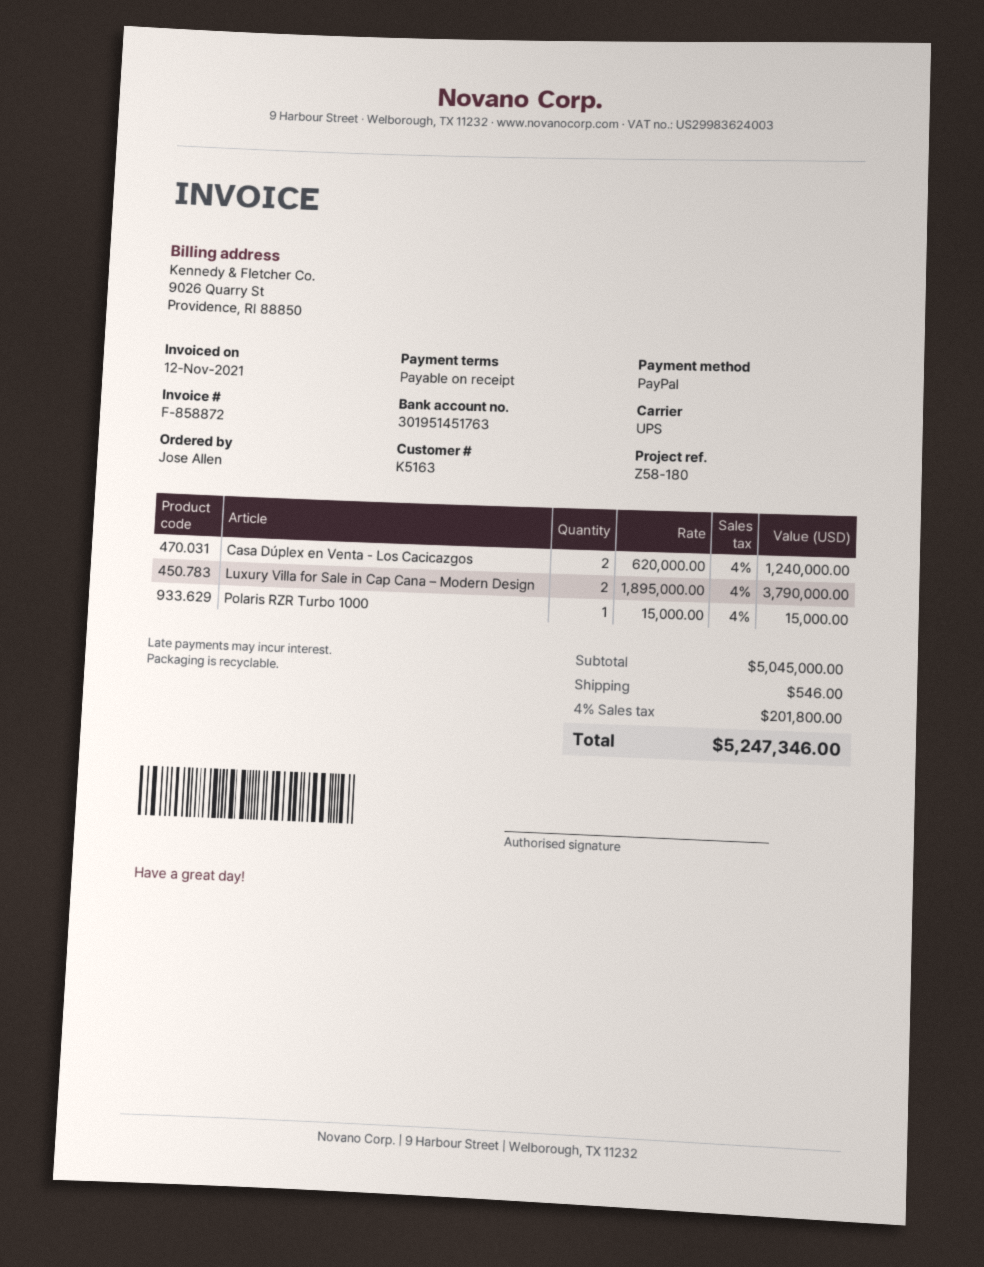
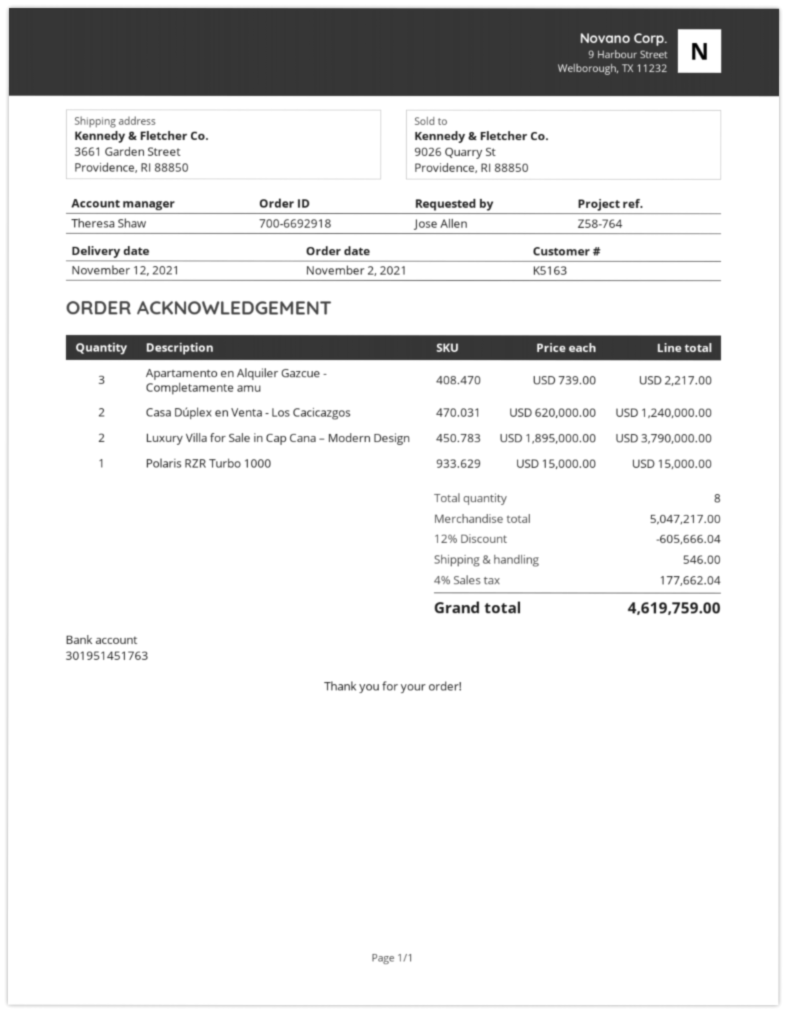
reference: Z58-180 -> Z58-764
Apartamento en Alquiler Gazcue - Completamente amu: none -> 3 x 739.00 = 2217.00
subtotal: 5045000.00 -> 5047217.00
discount: none -> 12% = 605666.04
tax: 4% = 201800.00 -> 4% = 177662.04
total: 5247346.00 -> 4619759.00

